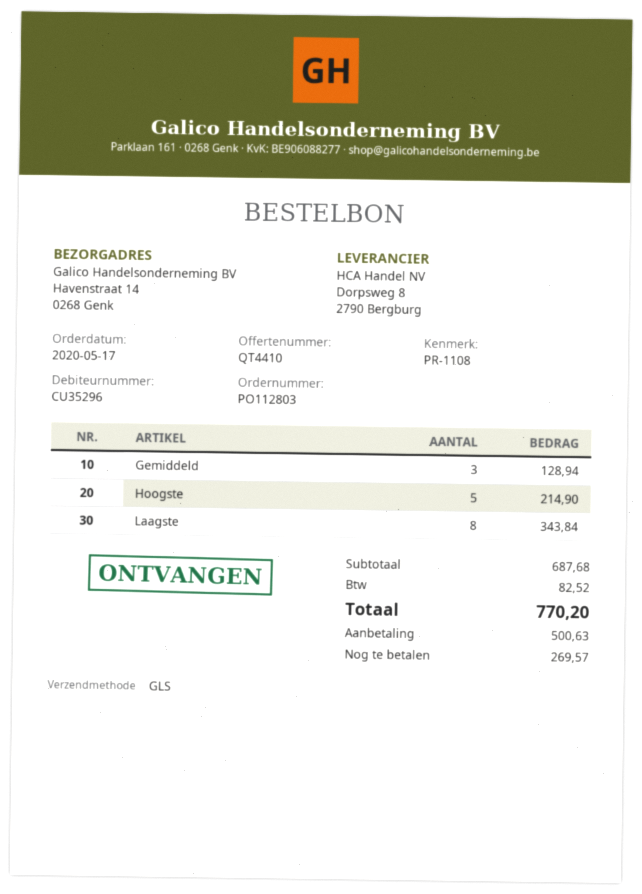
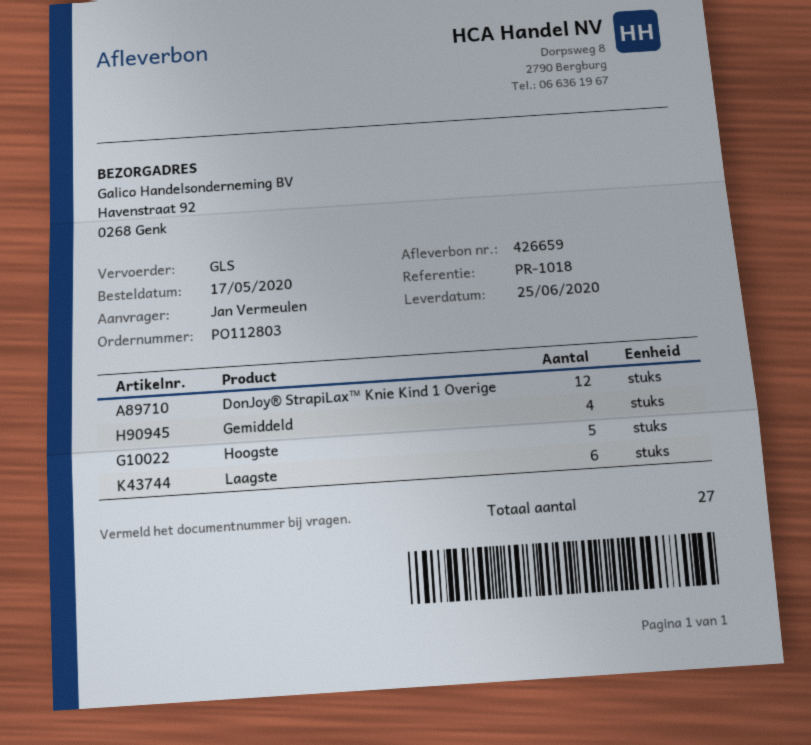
reference: PR-1108 -> PR-1018
ship to: Havenstraat 14, 0268 Genk -> Havenstraat 92, 0268 Genk
Gemiddeld: 3 -> 4
Laagste: 8 -> 6
DonJoy® StrapiLax™ Knie Kind 1 Overige: none -> 12

